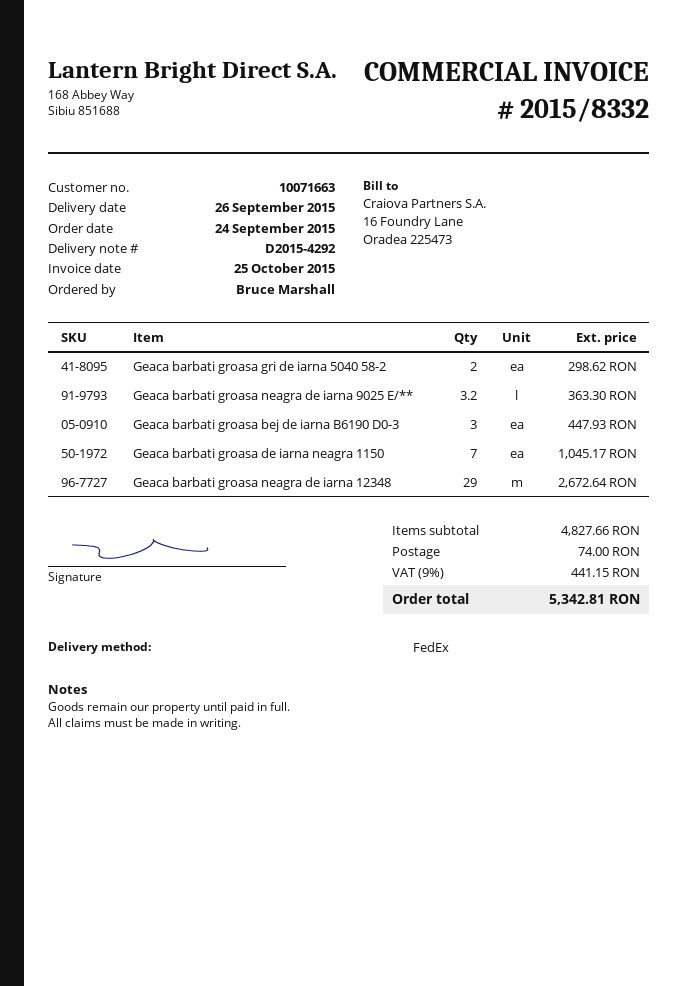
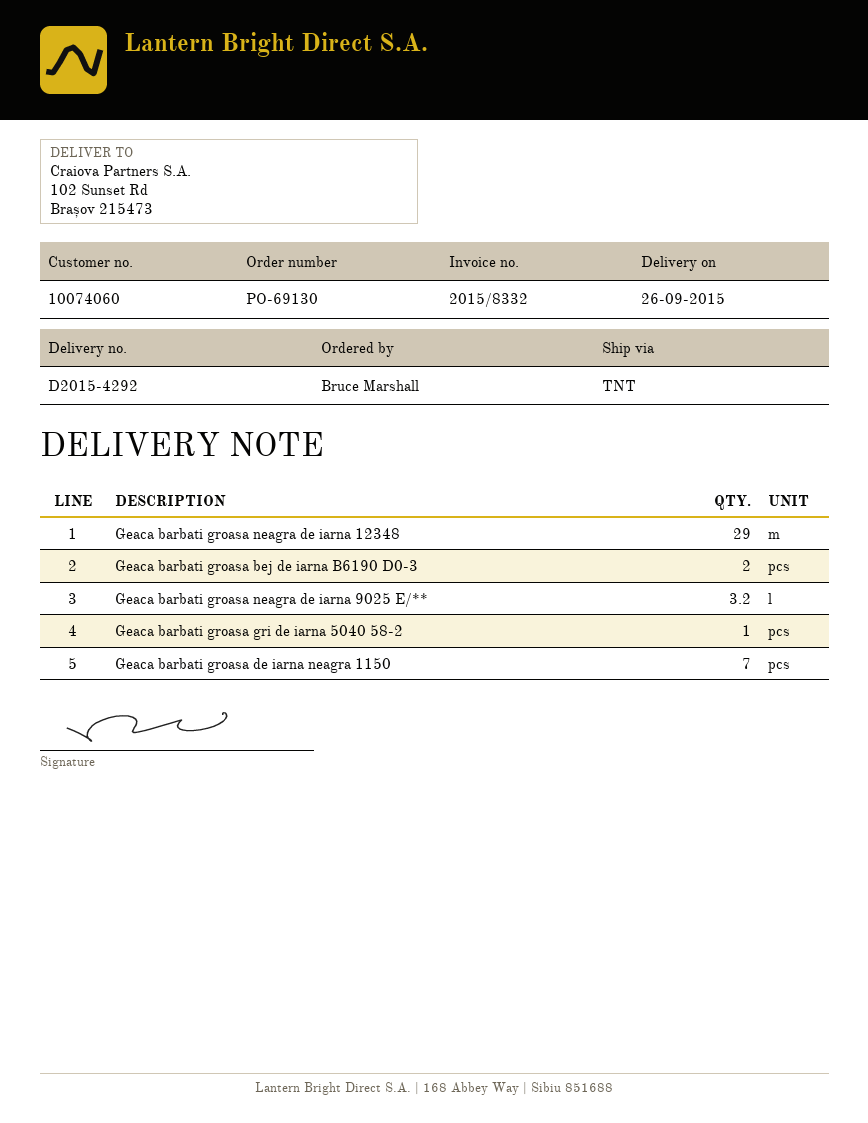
customer number: 10071663 -> 10074060
shipping method: FedEx -> TNT
Geaca barbati groasa gri de iarna 5040 58-2: 2 -> 1
Geaca barbati groasa bej de iarna B6190 D0-3: 3 -> 2

